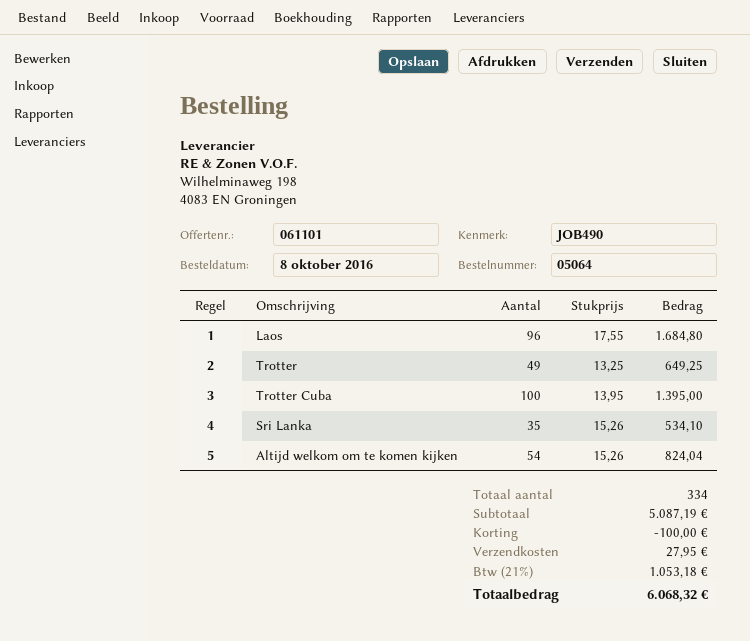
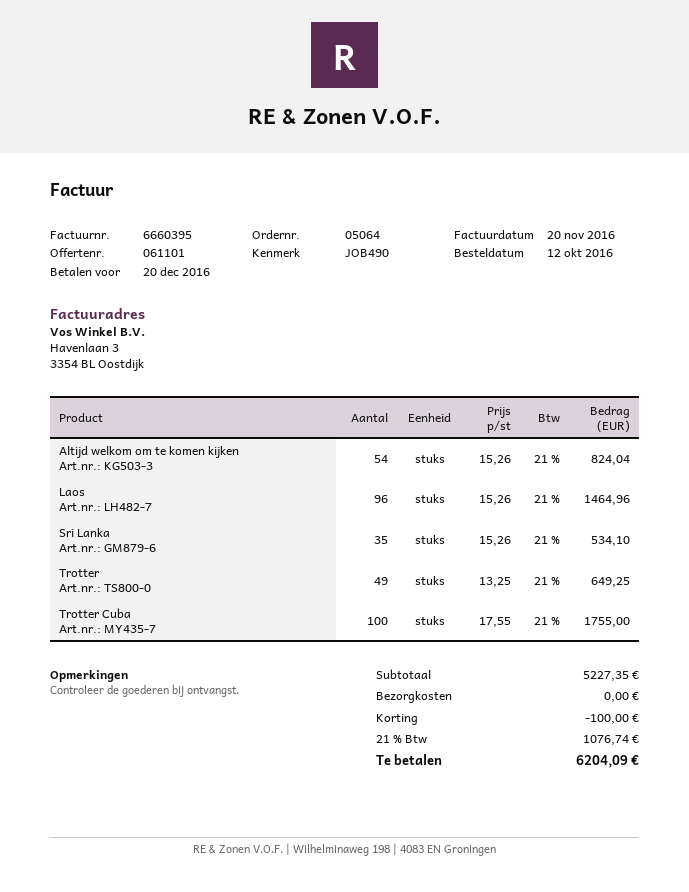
order date: 2016-10-08 -> 2016-10-12
Laos: 96 x 17.55 = 1684.80 -> 96 x 15.26 = 1464.96
Trotter Cuba: 100 x 13.95 = 1395.00 -> 100 x 17.55 = 1755.00
subtotal: 5087.19 -> 5227.35
shipping: 27.95 -> 0.00
tax: 21% = 1053.18 -> 21% = 1076.74
total: 6068.32 -> 6204.09

